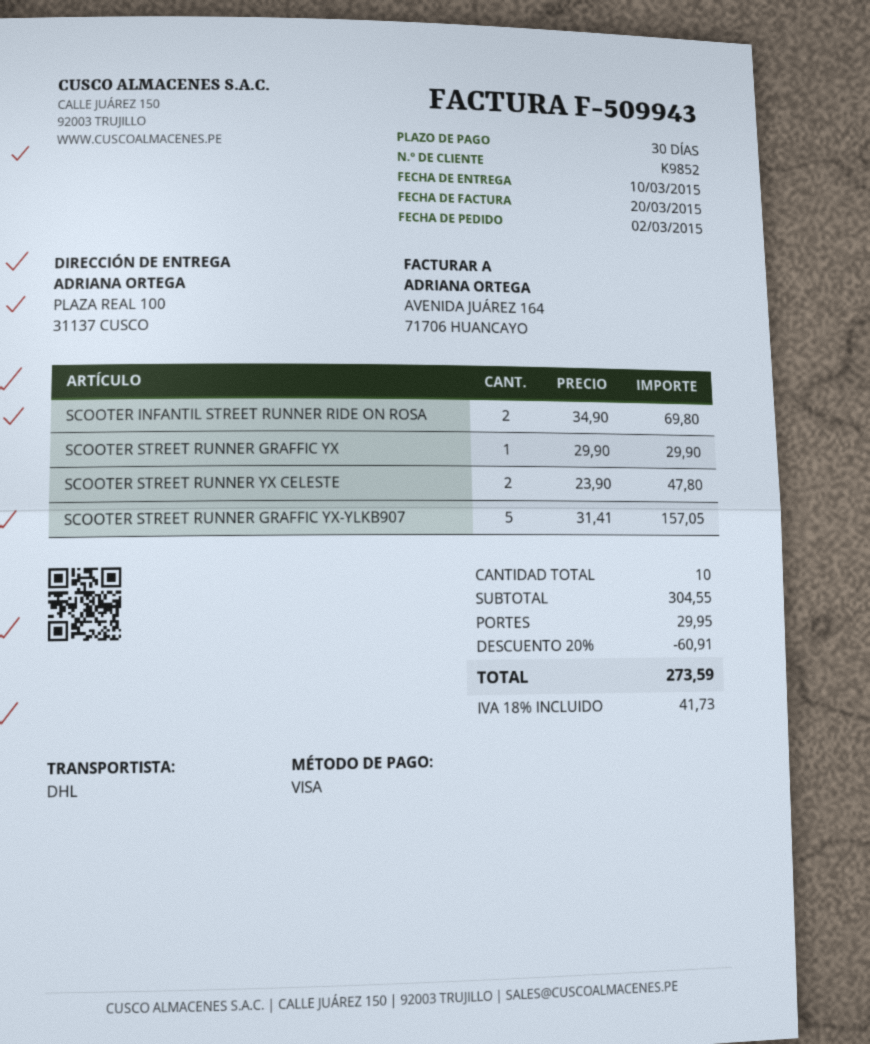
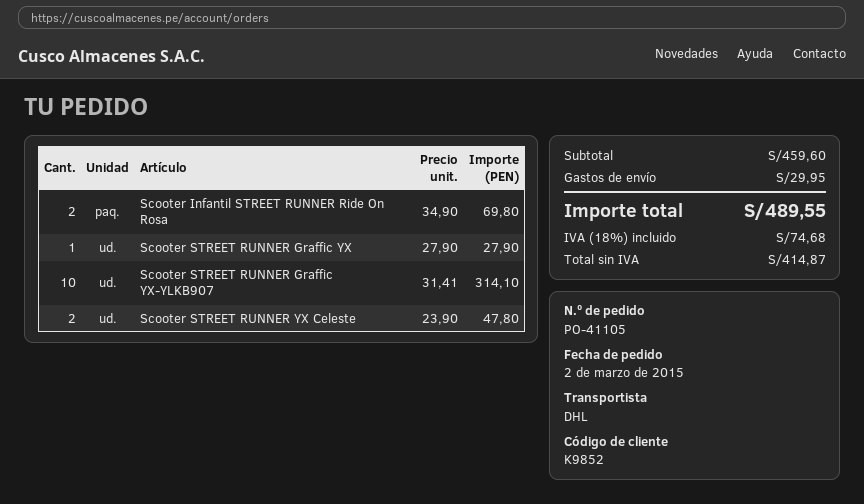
SCOOTER STREET RUNNER GRAFFIC YX: 1 x 29.90 = 29.90 -> 1 x 27.90 = 27.90
SCOOTER STREET RUNNER GRAFFIC YX-YLKB907: 5 x 31.41 = 157.05 -> 10 x 31.41 = 314.10
subtotal: 304.55 -> 459.60
discount: 20% = 60.91 -> none
tax: 18% = 41.73 -> 18% = 74.68
total: 273.59 -> 489.55

